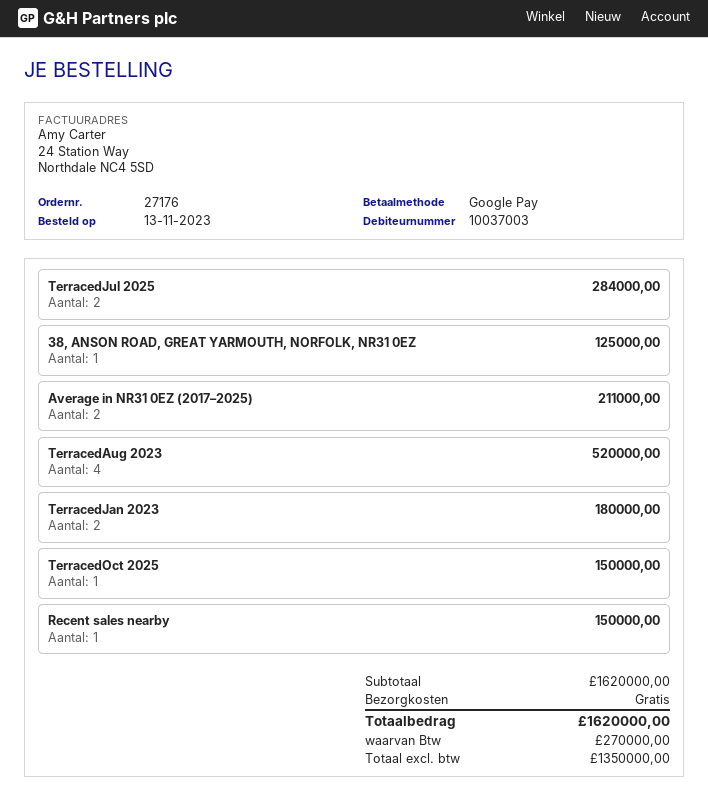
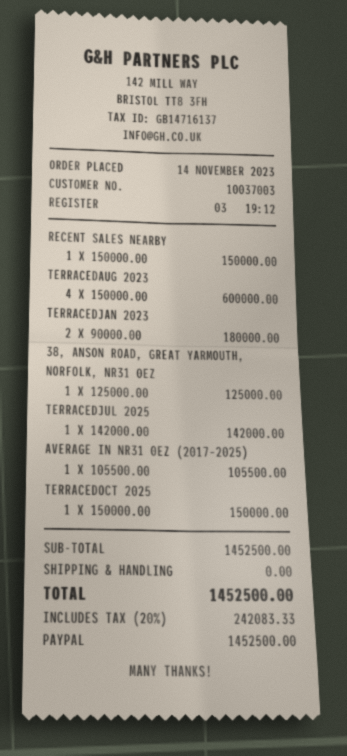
order date: 2023-11-13 -> 2023-11-14
payment method: Google Pay -> PayPal
TerracedJul 2025: 2 for 284000.00 -> 1 for 142000.00
Average in NR31 0EZ (2017–2025): 2 for 211000.00 -> 1 for 105500.00
TerracedAug 2023: 4 for 520000.00 -> 4 for 600000.00
subtotal: 1620000.00 -> 1452500.00
tax: 270000.00 -> 242083.33
total: 1620000.00 -> 1452500.00

